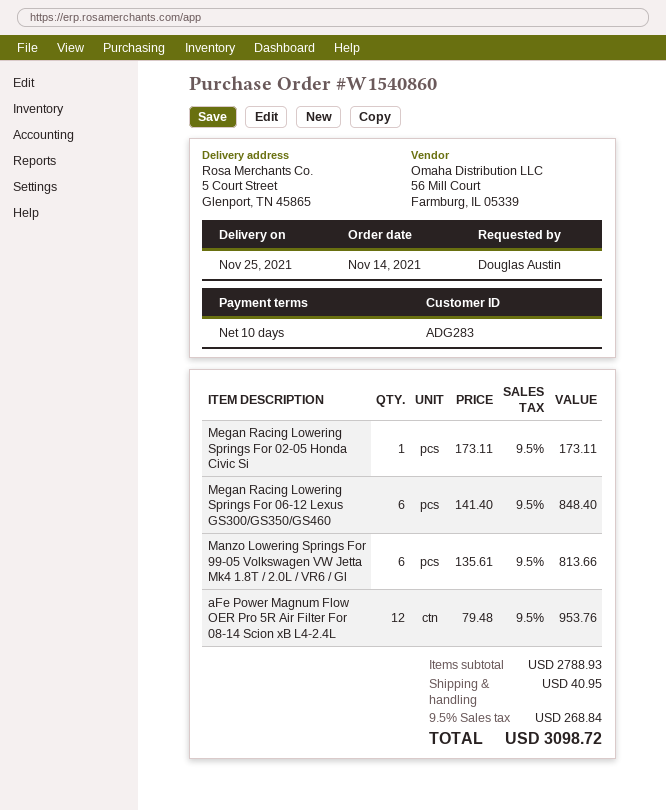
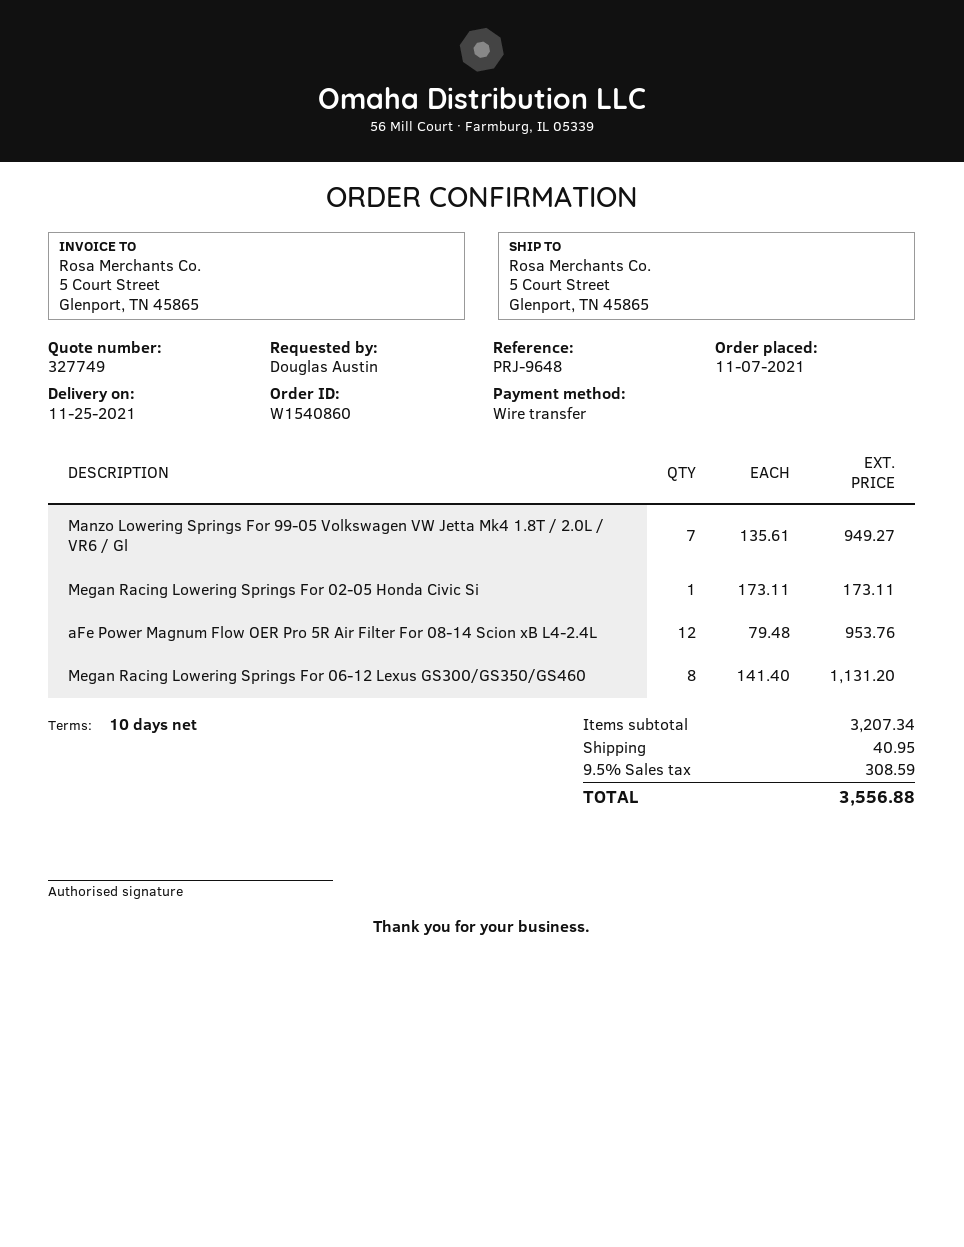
order date: 2021-11-14 -> 2021-11-07
Megan Racing Lowering Springs For 06-12 Lexus GS300/GS350/GS460: 6 x 141.40 = 848.40 -> 8 x 141.40 = 1131.20
Manzo Lowering Springs For 99-05 Volkswagen VW Jetta Mk4 1.8T / 2.0L / VR6 / Gl: 6 x 135.61 = 813.66 -> 7 x 135.61 = 949.27
subtotal: 2788.93 -> 3207.34
tax: 9.5% = 268.84 -> 9.5% = 308.59
total: 3098.72 -> 3556.88

